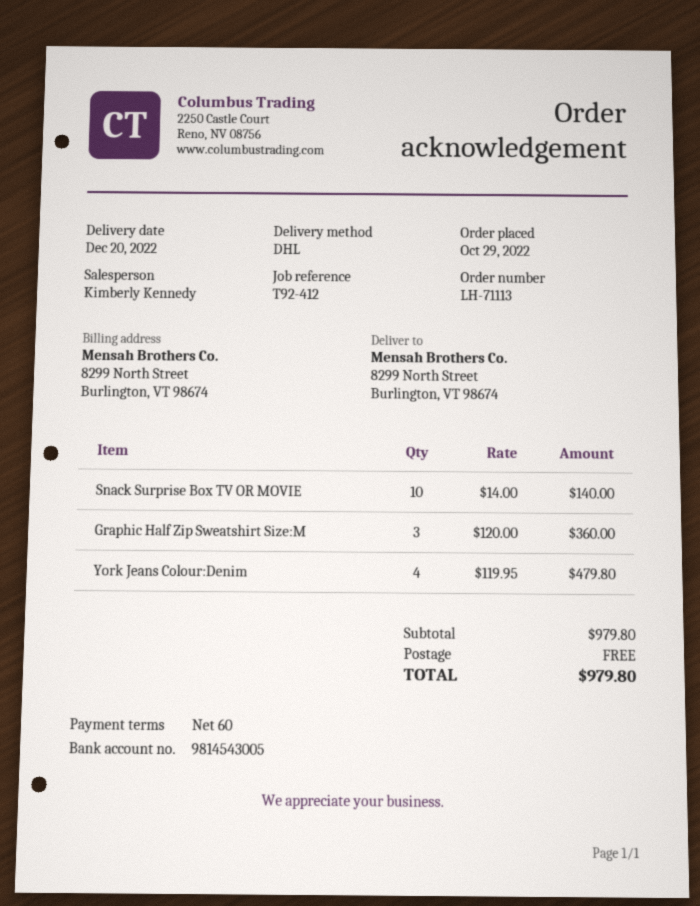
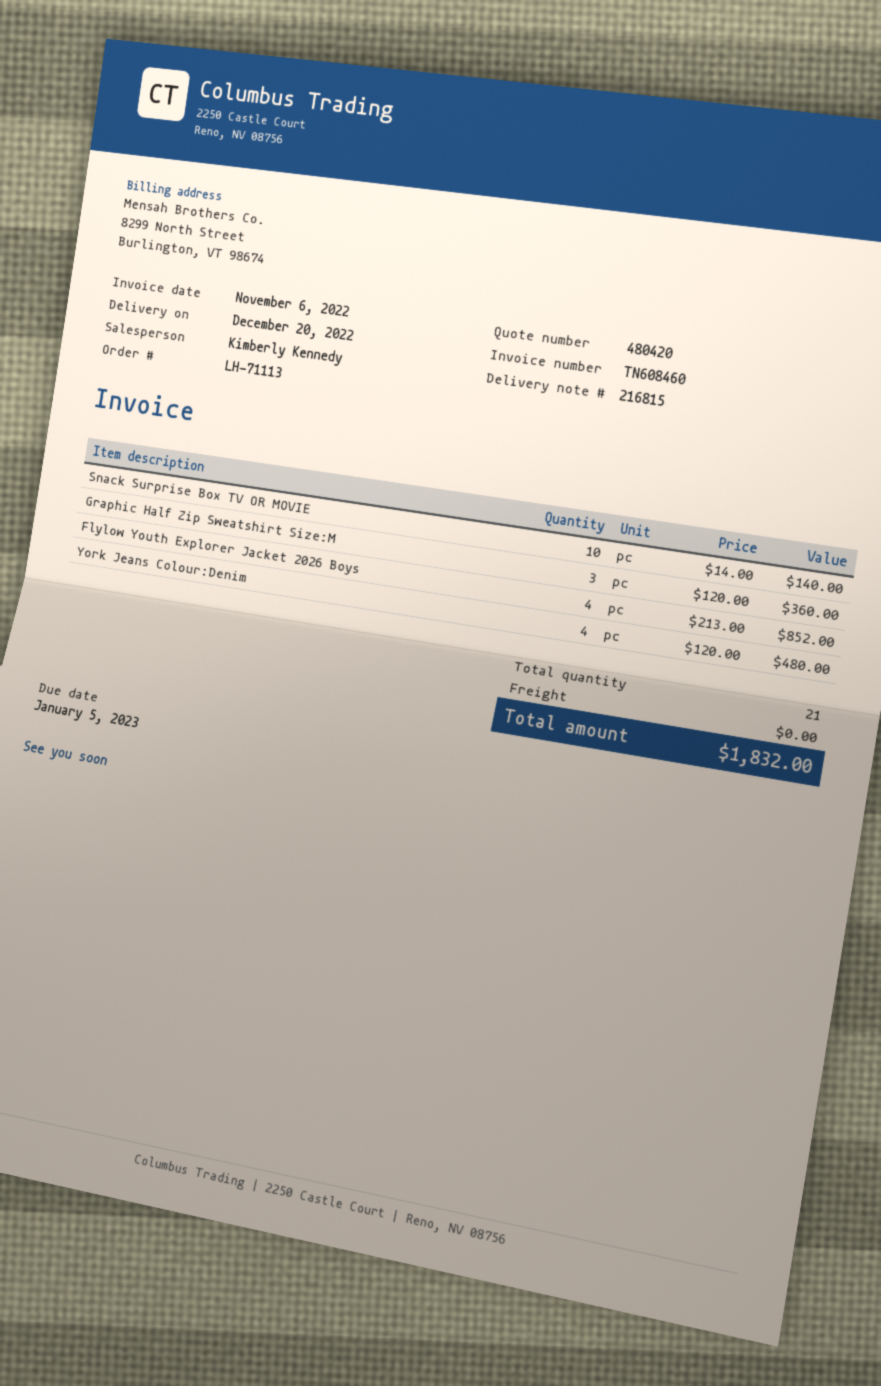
York Jeans Colour:Denim: 4 x 119.95 = 479.80 -> 4 x 120.00 = 480.00
Flylow Youth Explorer Jacket 2026 Boys: none -> 4 x 213.00 = 852.00
total: 979.80 -> 1832.00

